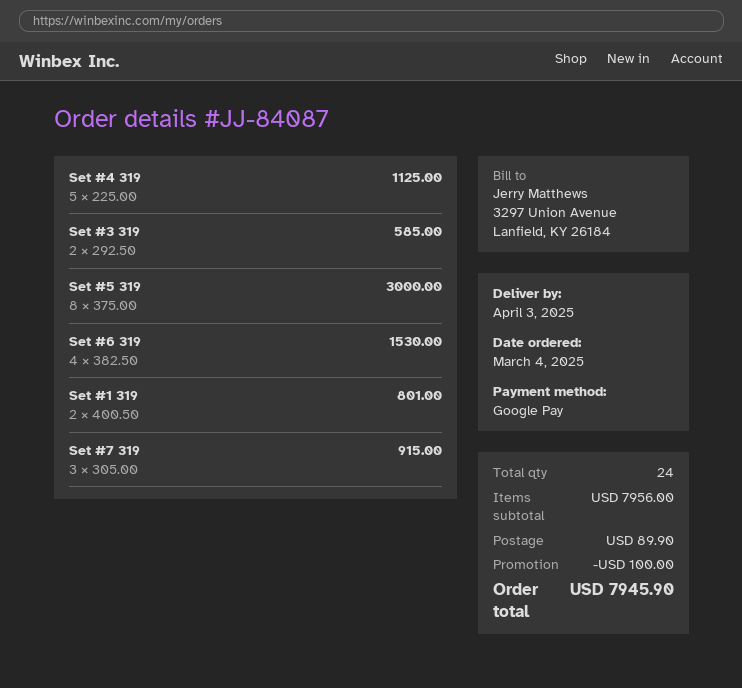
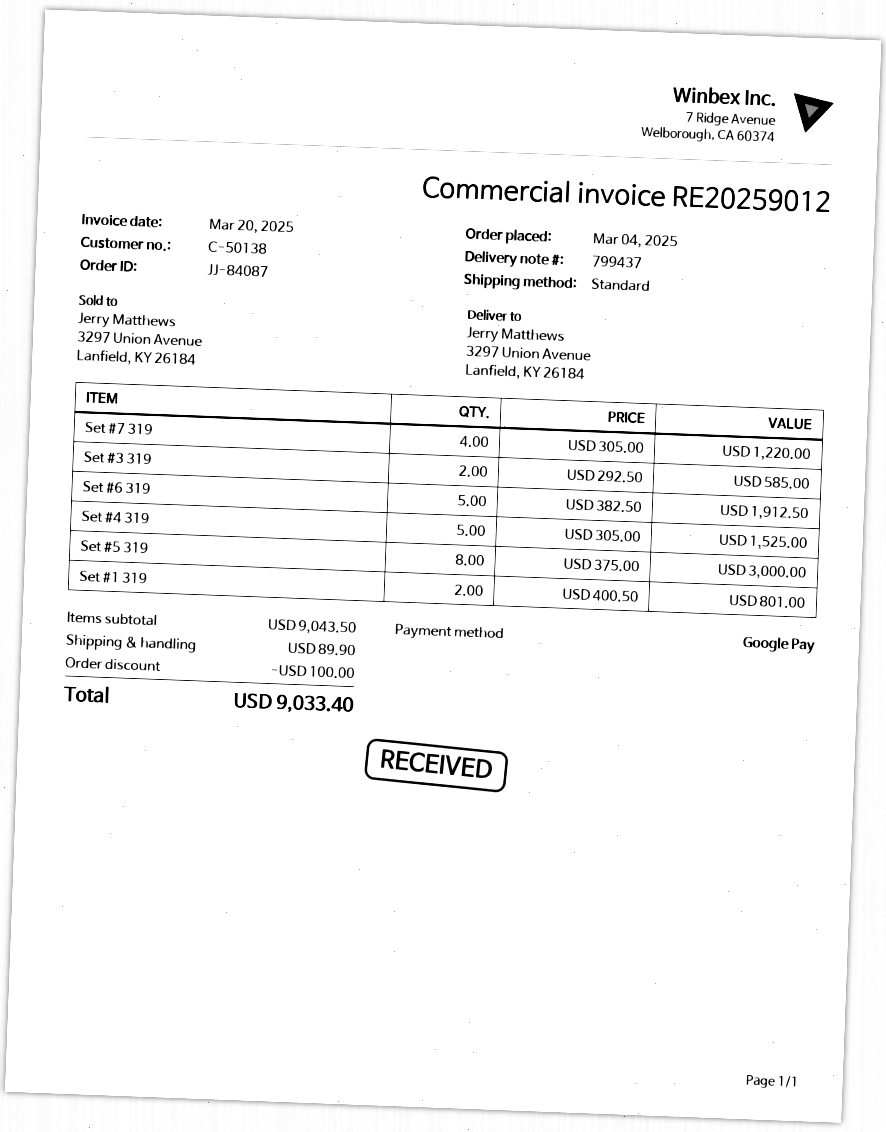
Set #4 319: 5 x 225.00 = 1125.00 -> 5 x 305.00 = 1525.00
Set #6 319: 4 x 382.50 = 1530.00 -> 5 x 382.50 = 1912.50
Set #7 319: 3 x 305.00 = 915.00 -> 4 x 305.00 = 1220.00
subtotal: 7956.00 -> 9043.50
total: 7945.90 -> 9033.40

